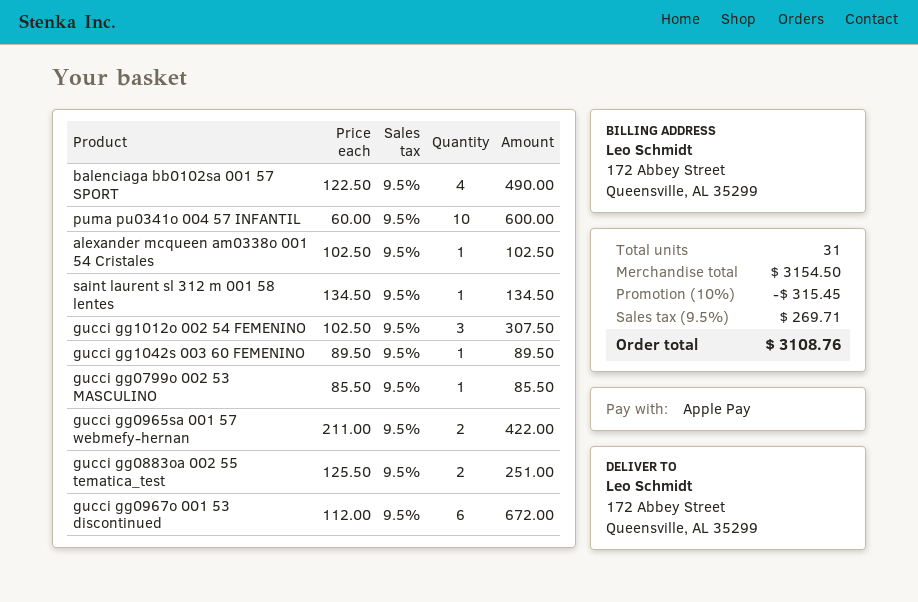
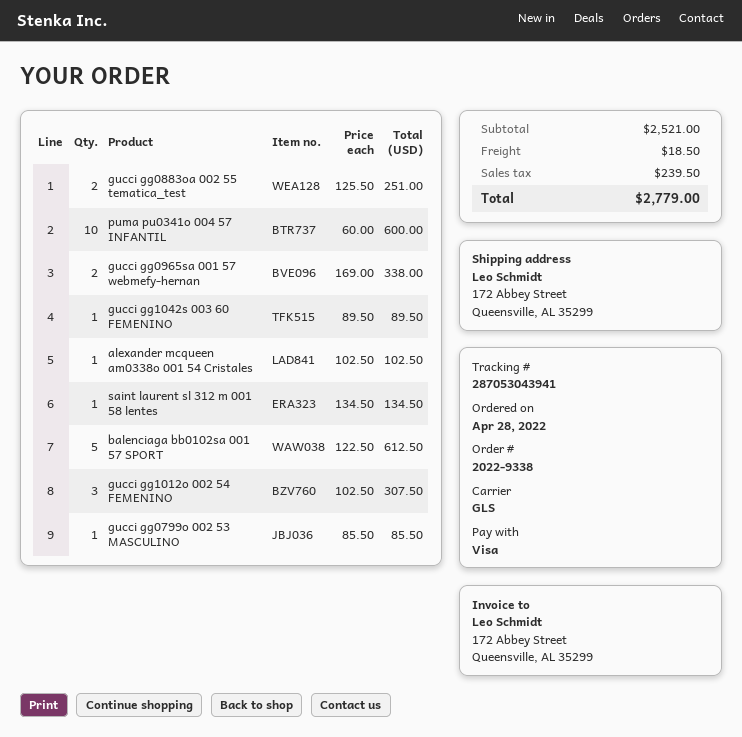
payment method: Apple Pay -> Visa
balenciaga bb0102sa 001 57 SPORT: 4 x 122.50 = 490.00 -> 5 x 122.50 = 612.50
gucci gg0965sa 001 57 webmefy-hernan: 2 x 211.00 = 422.00 -> 2 x 169.00 = 338.00
gucci gg0967o 001 53 discontinued: 6 x 112.00 = 672.00 -> none
subtotal: 3154.50 -> 2521.00
discount: 10% = 315.45 -> none
shipping: none -> 18.50
tax: 269.71 -> 239.50
total: 3108.76 -> 2779.00

